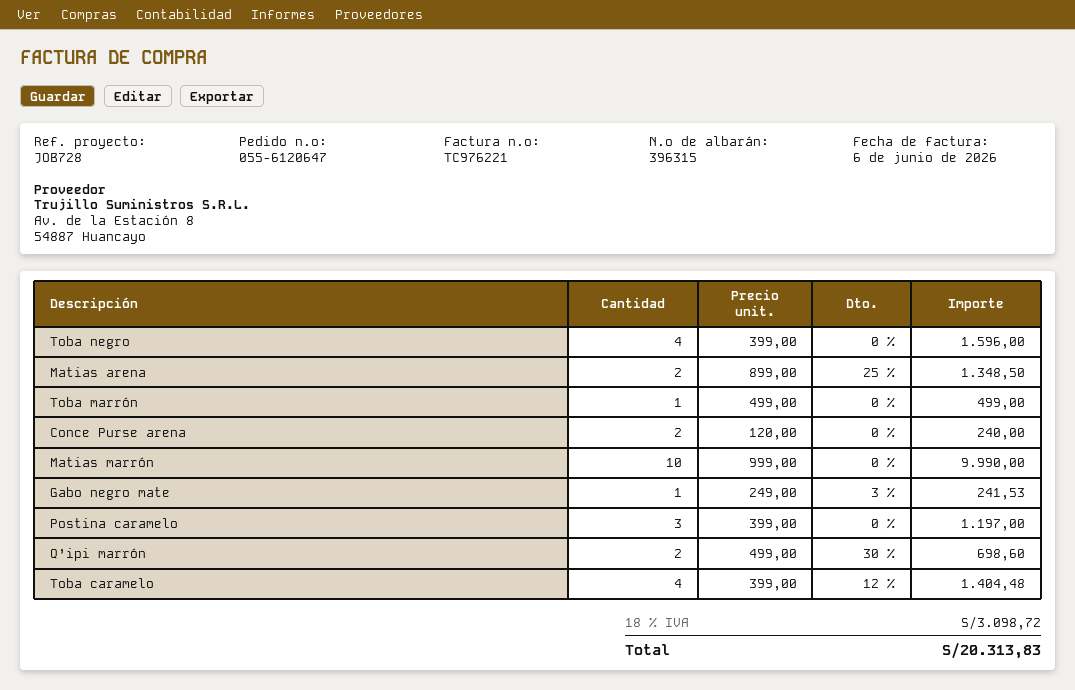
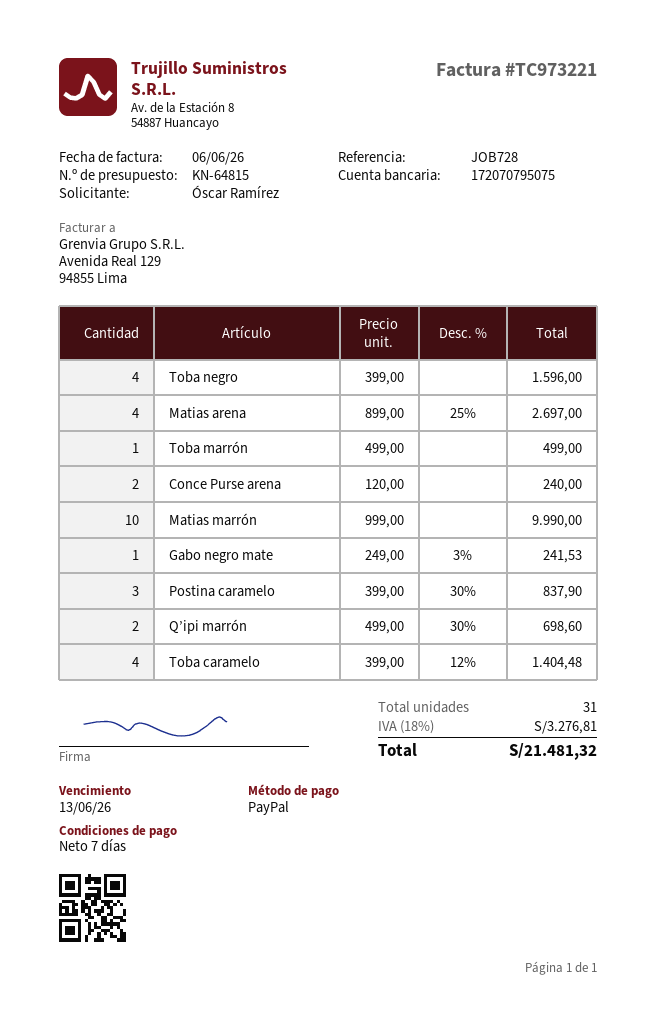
invoice number: TC976221 -> TC973221
Matias arena: 2 x 899.00 - 25% = 1348.50 -> 4 x 899.00 - 25% = 2697.00
Postina caramelo: 3 x 399.00 = 1197.00 -> 3 x 399.00 - 30% = 837.90
tax: 18% = 3098.72 -> 18% = 3276.81
total: 20313.83 -> 21481.32

